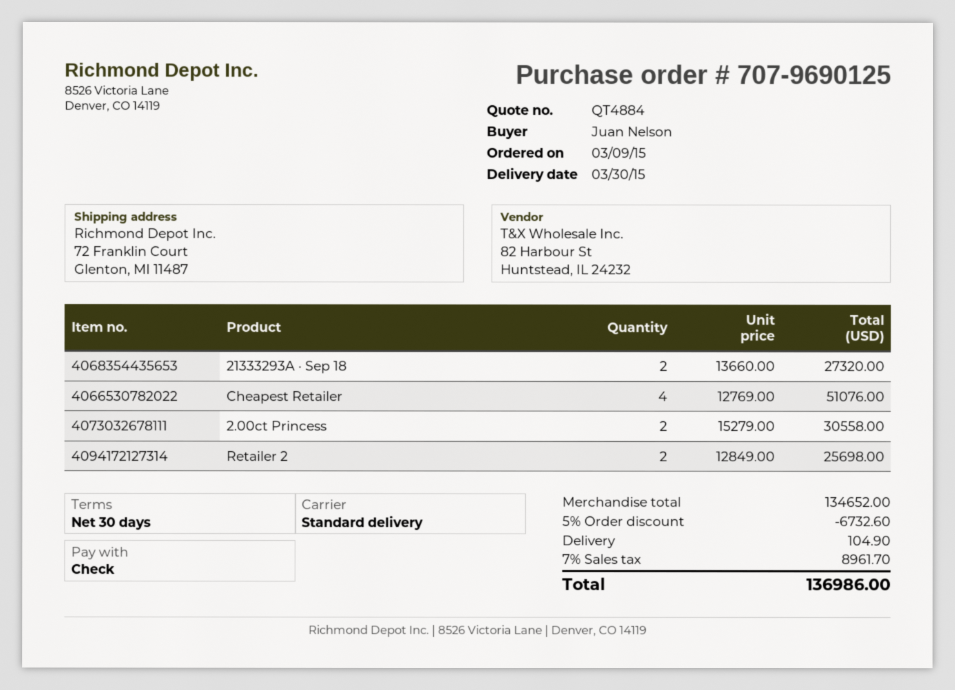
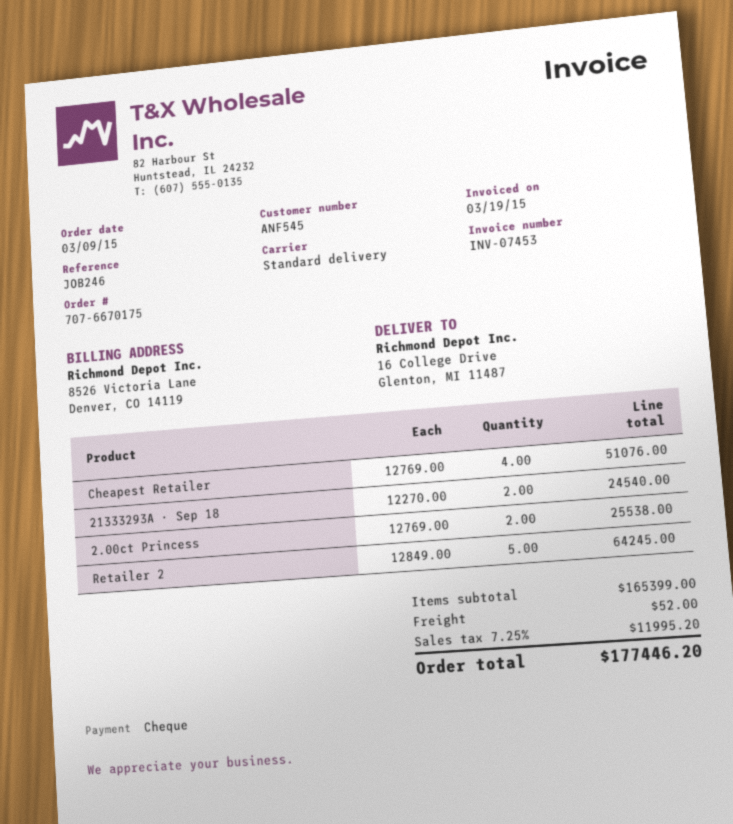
order number: 707-9690125 -> 707-6670175
ship to: 72 Franklin Court, Glenton, MI 11487 -> 16 College Drive, Glenton, MI 11487
21333293A · Sep 18: 2 x 13660.00 = 27320.00 -> 2 x 12270.00 = 24540.00
2.00ct Princess: 2 x 15279.00 = 30558.00 -> 2 x 12769.00 = 25538.00
Retailer 2: 2 x 12849.00 = 25698.00 -> 5 x 12849.00 = 64245.00
subtotal: 134652.00 -> 165399.00
discount: 5% = 6732.60 -> none
shipping: 104.90 -> 52.00
tax: 7% = 8961.70 -> 7.25% = 11995.20
total: 136986.00 -> 177446.20

